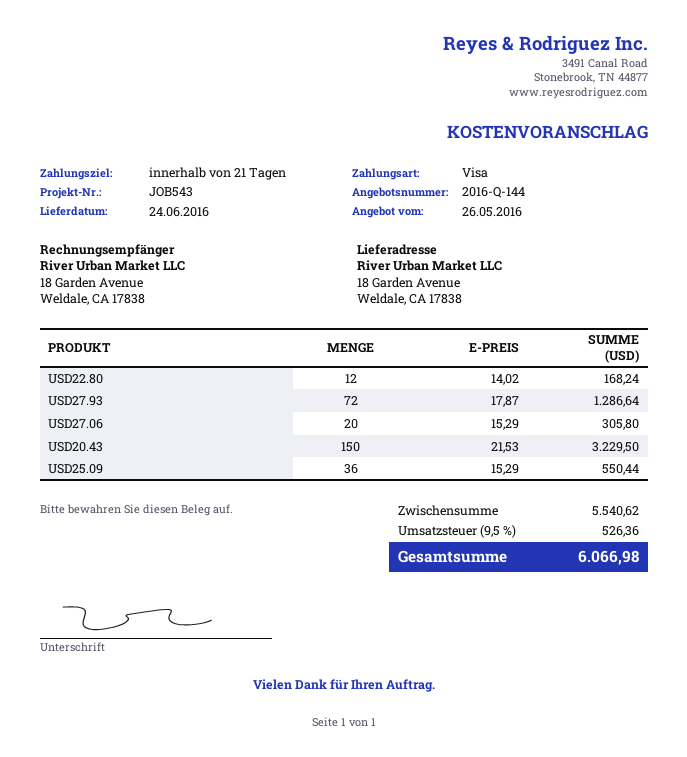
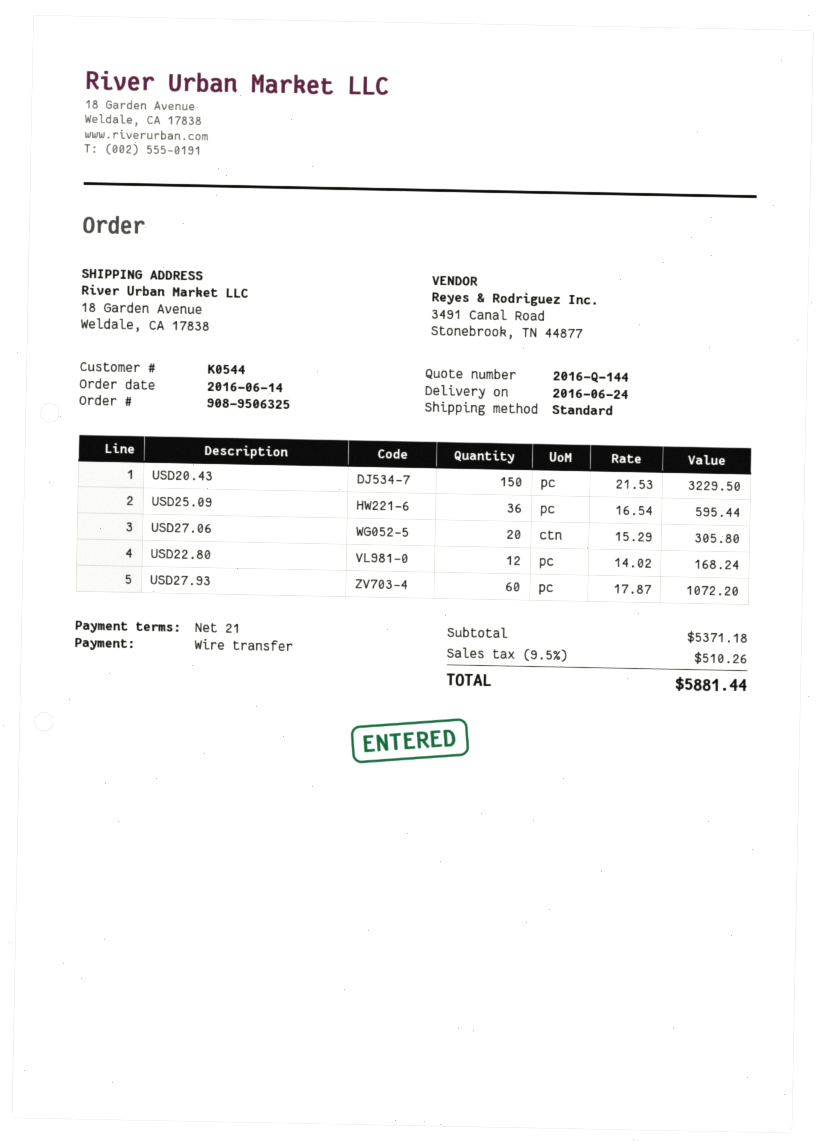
payment method: Visa -> bank transfer
USD27.93: 72 x 17.87 = 1286.64 -> 60 x 17.87 = 1072.20
USD25.09: 36 x 15.29 = 550.44 -> 36 x 16.54 = 595.44
subtotal: 5540.62 -> 5371.18
tax: 9.5% = 526.36 -> 9.5% = 510.26
total: 6066.98 -> 5881.44

